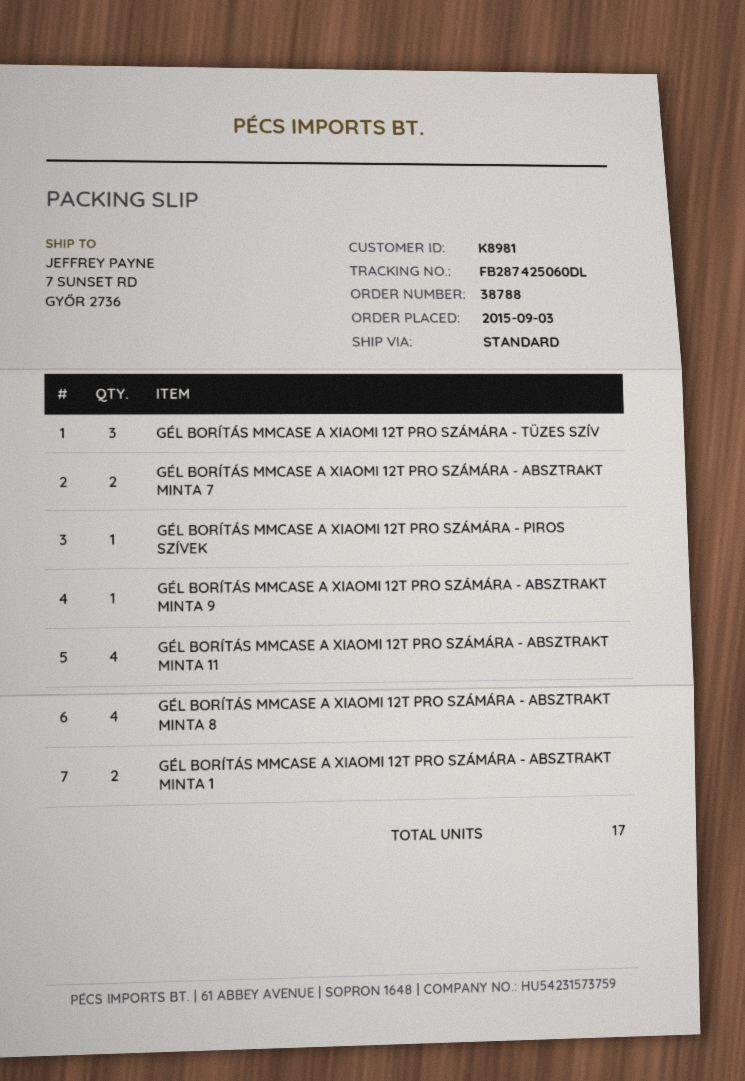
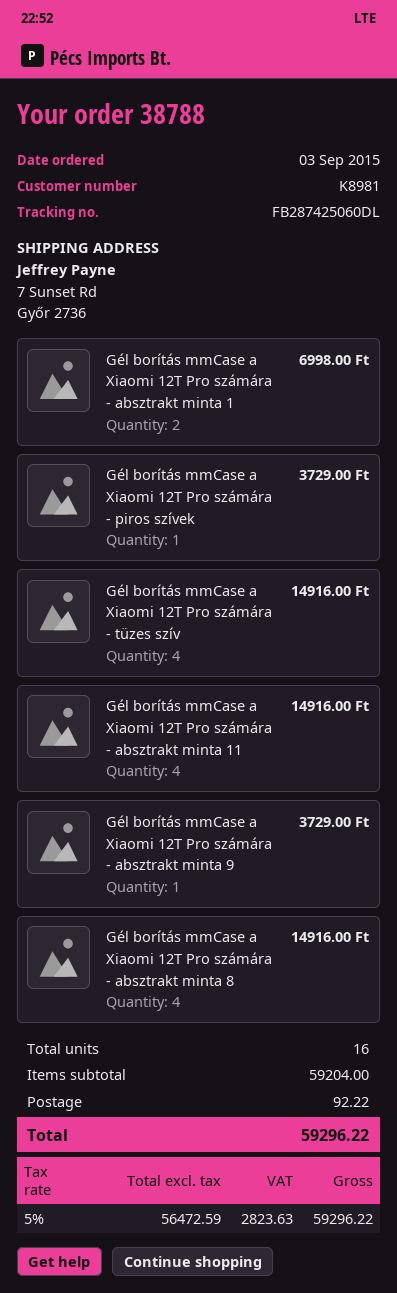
GÉL BORÍTÁS MMCASE A XIAOMI 12T PRO SZÁMÁRA - TÜZES SZÍV: 3 -> 4
GÉL BORÍTÁS MMCASE A XIAOMI 12T PRO SZÁMÁRA - ABSZTRAKT MINTA 7: 2 -> none
total quantity: 17 -> 16

